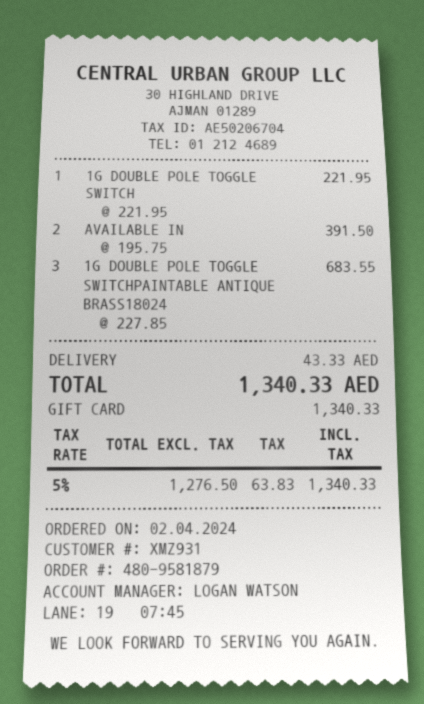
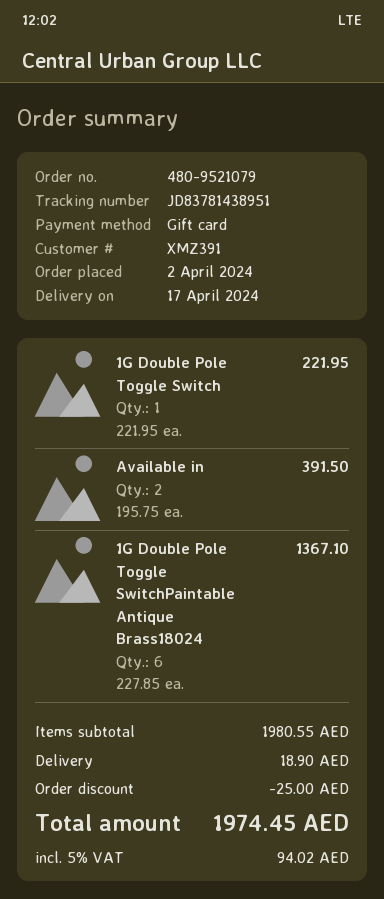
order number: 480-9581879 -> 480-9521079
customer number: XMZ931 -> XMZ391
1G DOUBLE POLE TOGGLE SWITCHPAINTABLE ANTIQUE BRASS18024: 3 x 227.85 = 683.55 -> 6 x 227.85 = 1367.10
discount: none -> 25.00
shipping: 43.33 -> 18.90
tax: 5% = 63.83 -> 5% = 94.02
total: 1340.33 -> 1974.45

